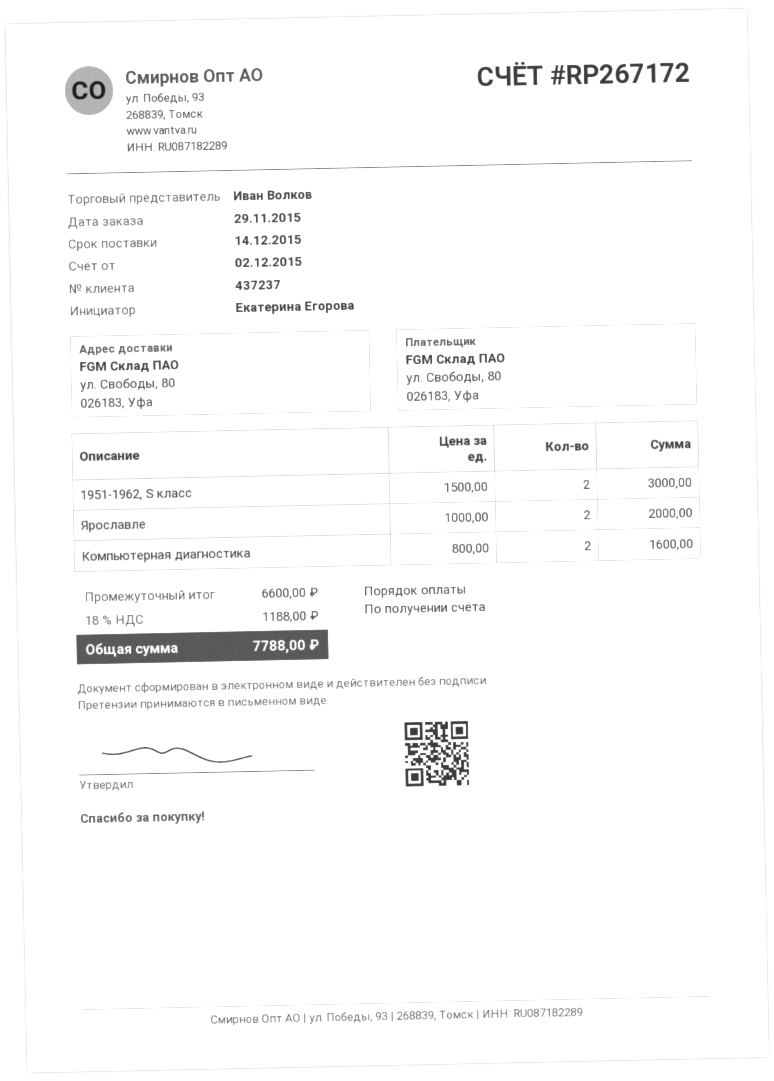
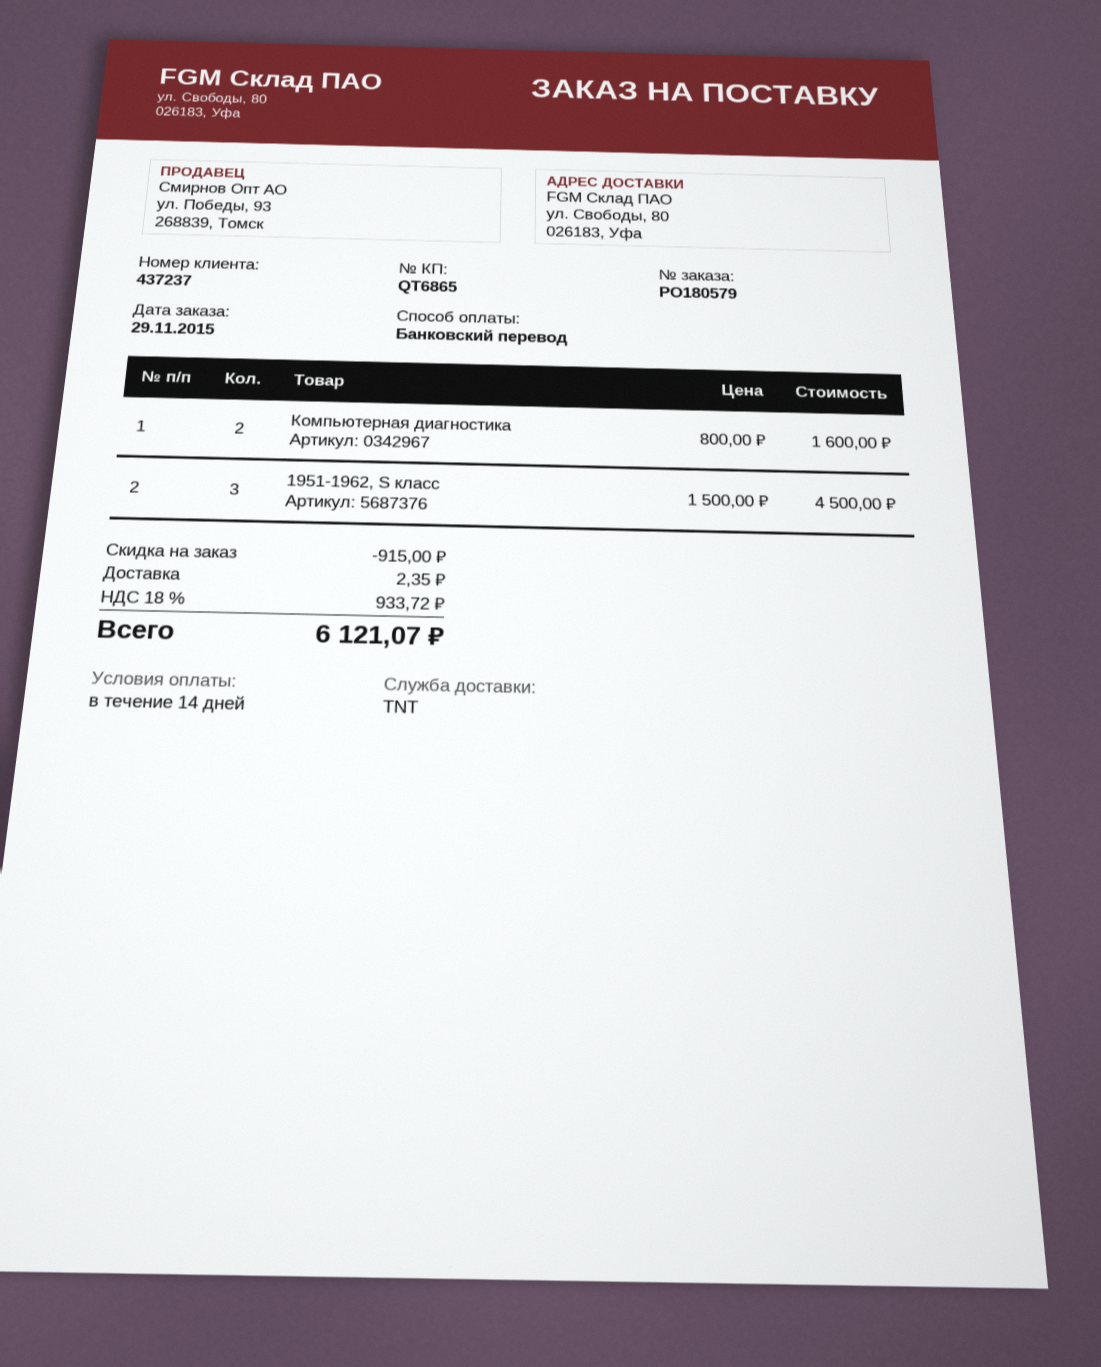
payment terms: on receipt -> 14 days
1951-1962, S класс: 2 x 1500.00 = 3000.00 -> 3 x 1500.00 = 4500.00
Ярославле: 2 x 1000.00 = 2000.00 -> none
discount: none -> 915.00
shipping: none -> 2.35
tax: 18% = 1188.00 -> 18% = 933.72
total: 7788.00 -> 6121.07

